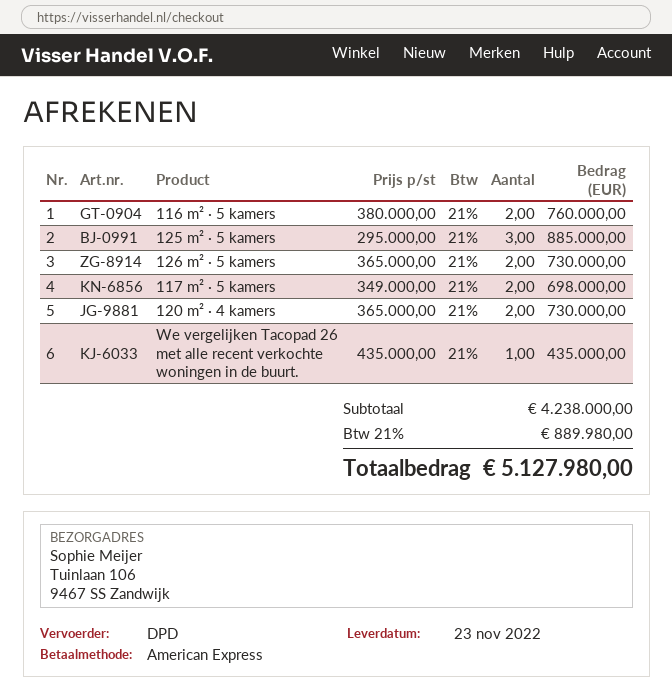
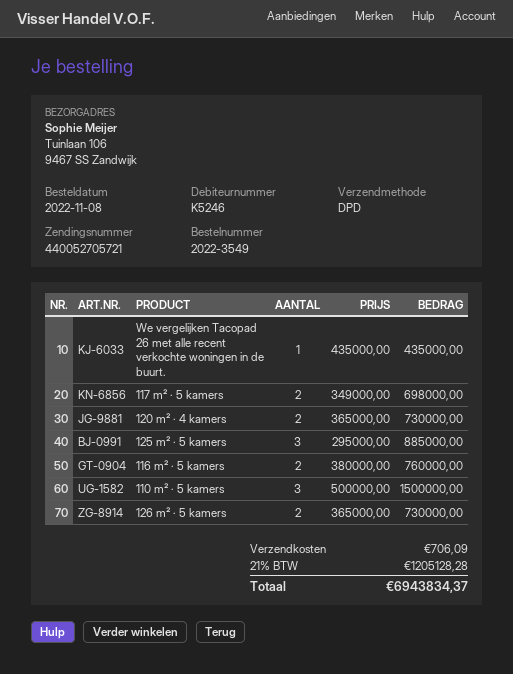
110 m² · 5 kamers: none -> 3 x 500000.00 = 1500000.00
shipping: none -> 706.09
tax: 21% = 889980.00 -> 21% = 1205128.28
total: 5127980.00 -> 6943834.37

